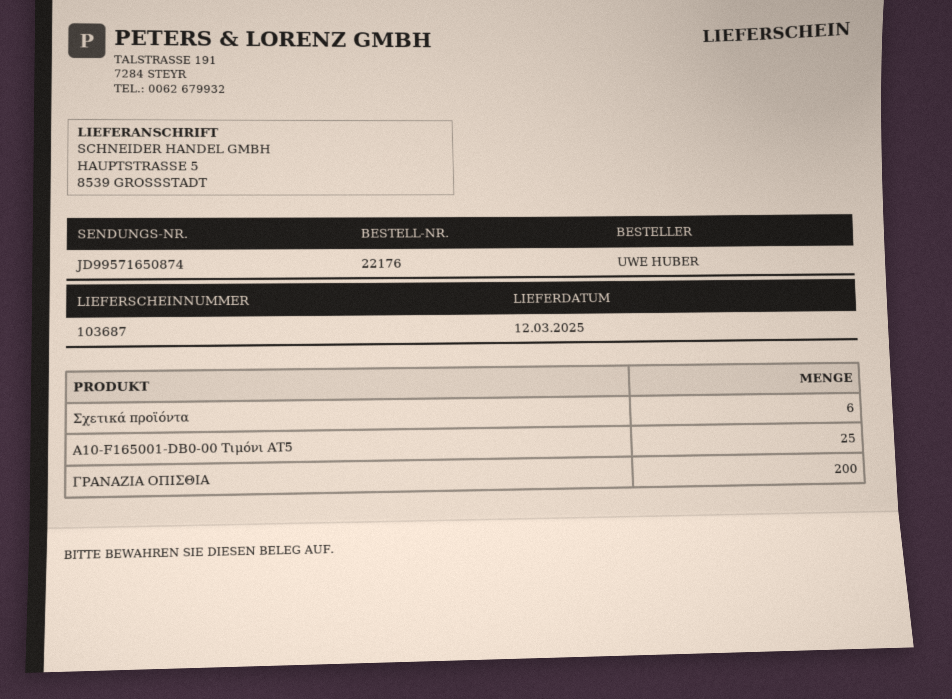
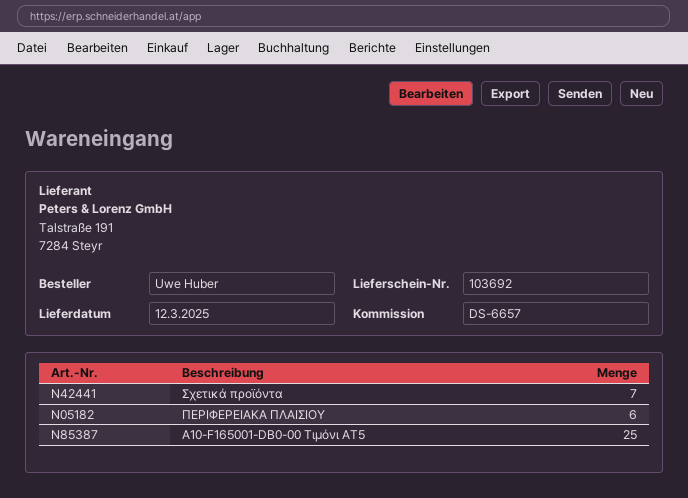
delivery note number: 103687 -> 103692
Σχετικά προϊόντα: 6 -> 7
ΓΡΑΝΑΖΙΑ ΟΠΙΣΘΙΑ: 200 -> none
ΠΕΡΙΦΕΡΕΙΑΚΑ ΠΛΑΙΣΙΟΥ: none -> 6

